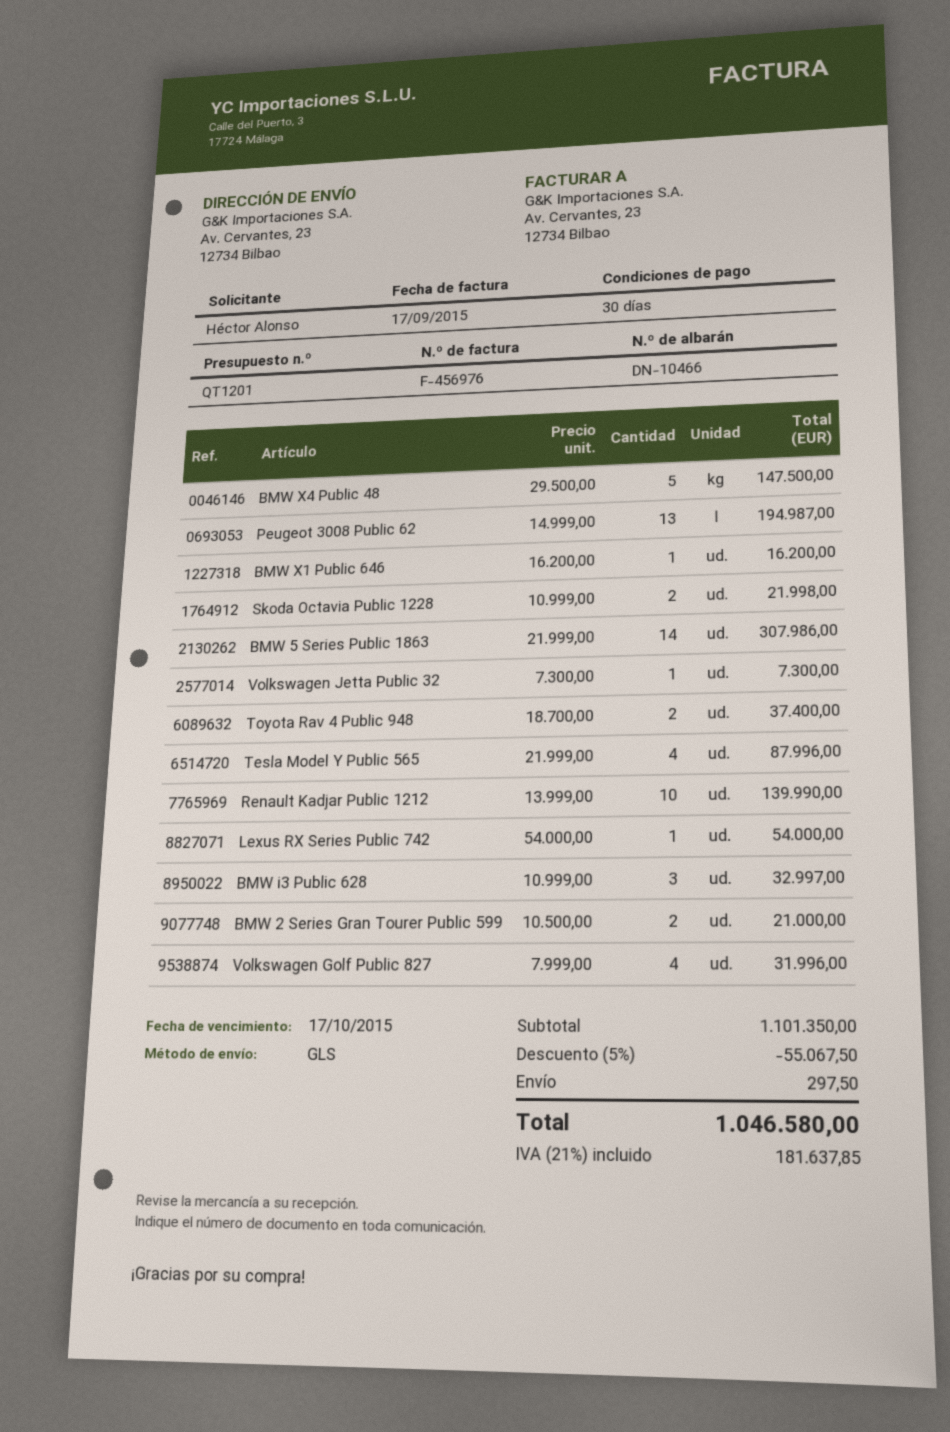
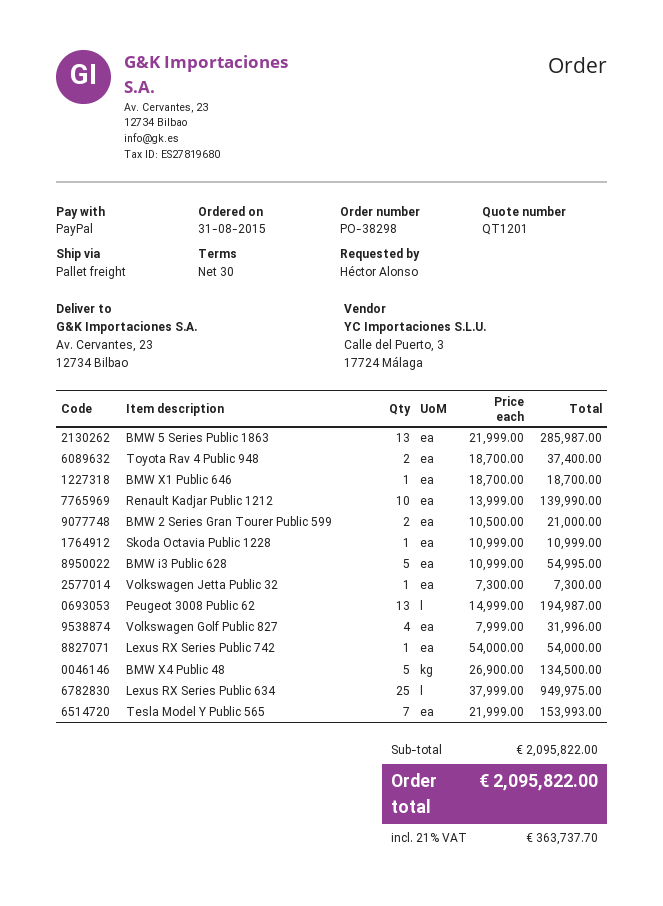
shipping method: GLS -> pallet freight
BMW X4 Public 48: 5 x 29500.00 = 147500.00 -> 5 x 26900.00 = 134500.00
BMW X1 Public 646: 1 x 16200.00 = 16200.00 -> 1 x 18700.00 = 18700.00
Skoda Octavia Public 1228: 2 x 10999.00 = 21998.00 -> 1 x 10999.00 = 10999.00
BMW 5 Series Public 1863: 14 x 21999.00 = 307986.00 -> 13 x 21999.00 = 285987.00
Tesla Model Y Public 565: 4 x 21999.00 = 87996.00 -> 7 x 21999.00 = 153993.00
BMW i3 Public 628: 3 x 10999.00 = 32997.00 -> 5 x 10999.00 = 54995.00
Lexus RX Series Public 634: none -> 25 x 37999.00 = 949975.00
subtotal: 1101350.00 -> 2095822.00
discount: 5% = 55067.50 -> none
shipping: 297.50 -> none
tax: 21% = 181637.85 -> 21% = 363737.70
total: 1046580.00 -> 2095822.00

